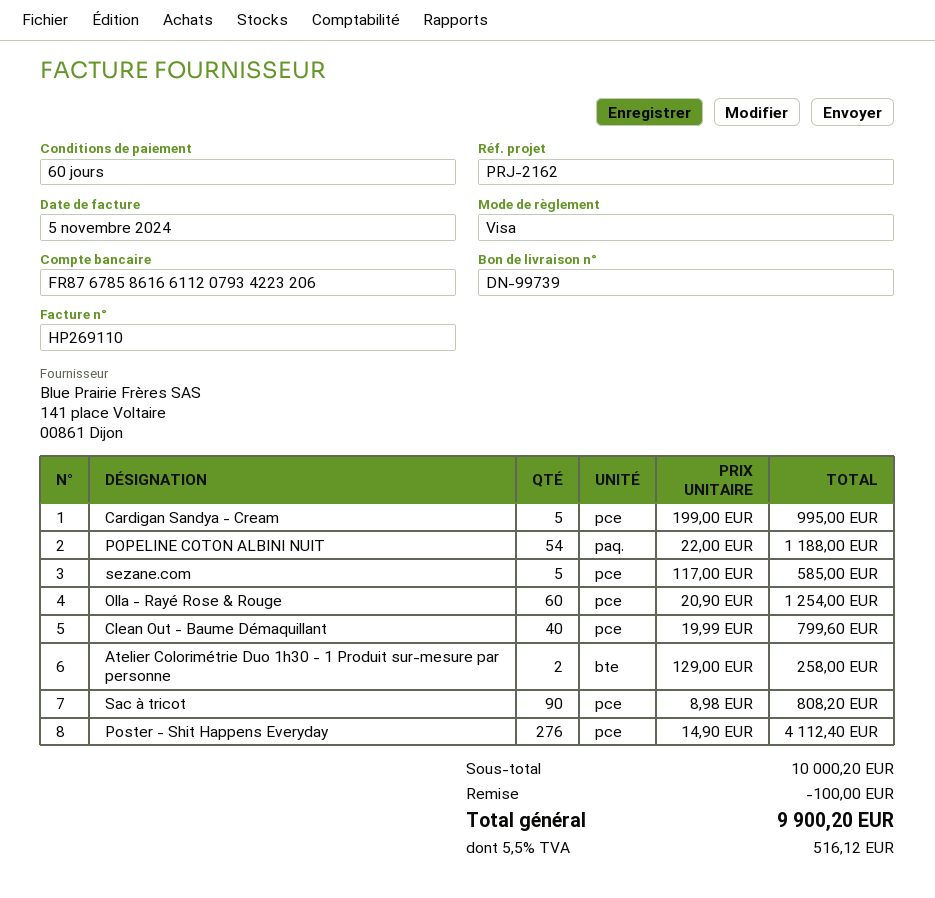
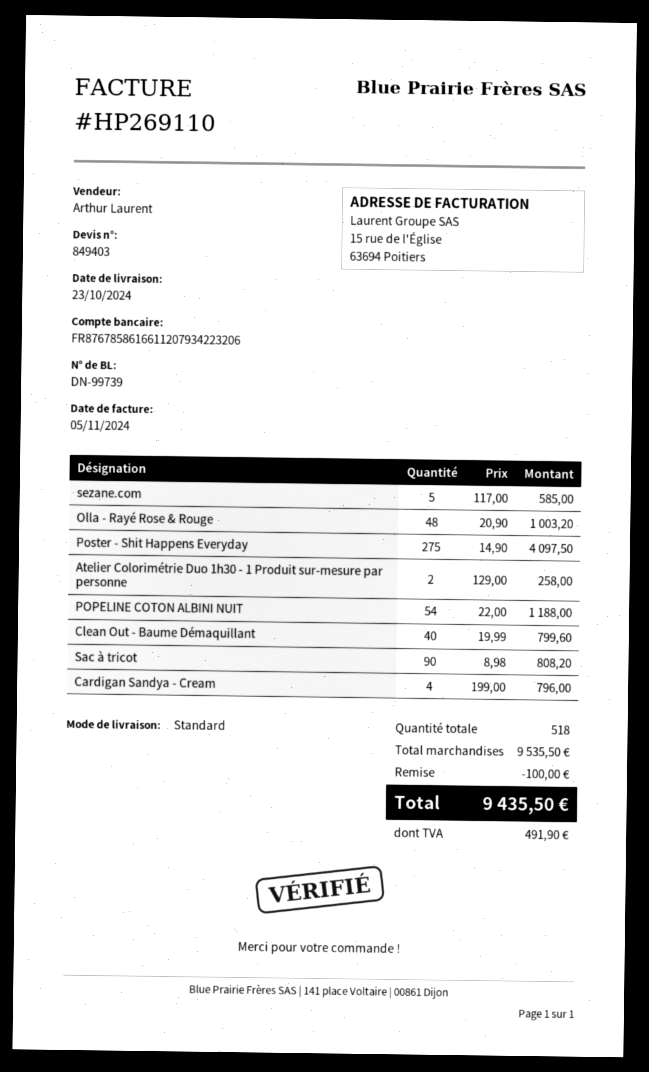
Cardigan Sandya - Cream: 5 x 199.00 = 995.00 -> 4 x 199.00 = 796.00
Olla - Rayé Rose & Rouge: 60 x 20.90 = 1254.00 -> 48 x 20.90 = 1003.20
Poster - Shit Happens Everyday: 276 x 14.90 = 4112.40 -> 275 x 14.90 = 4097.50
subtotal: 10000.20 -> 9535.50
tax: 516.12 -> 491.90
total: 9900.20 -> 9435.50

